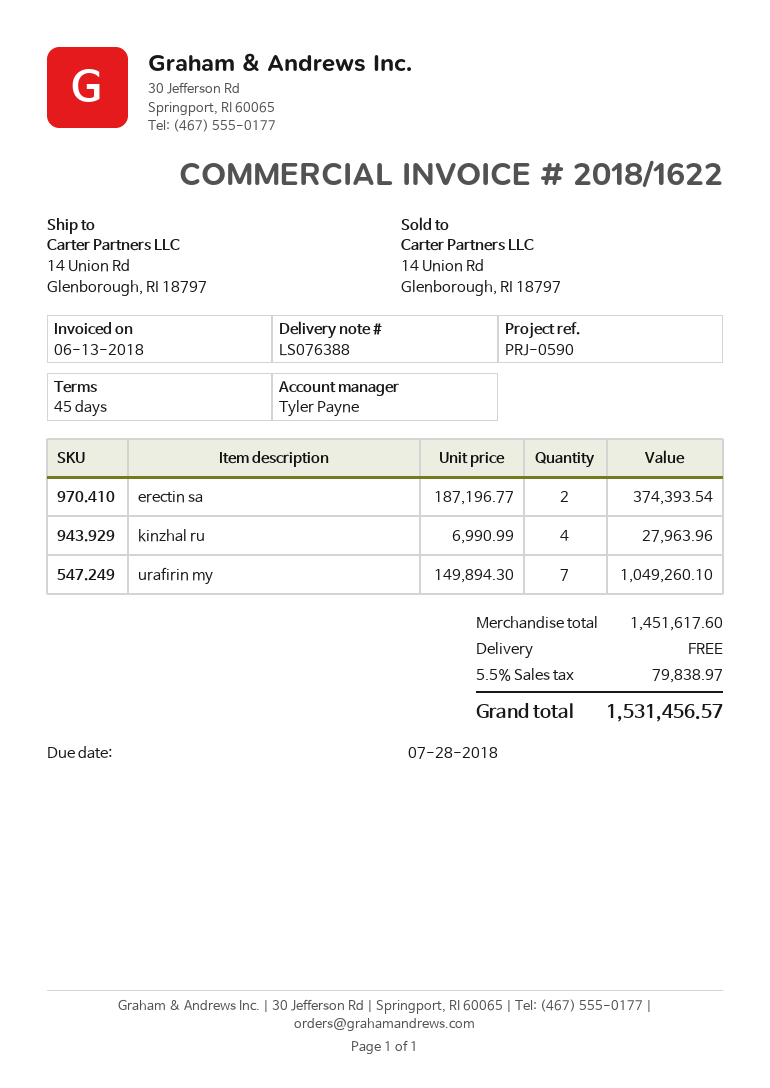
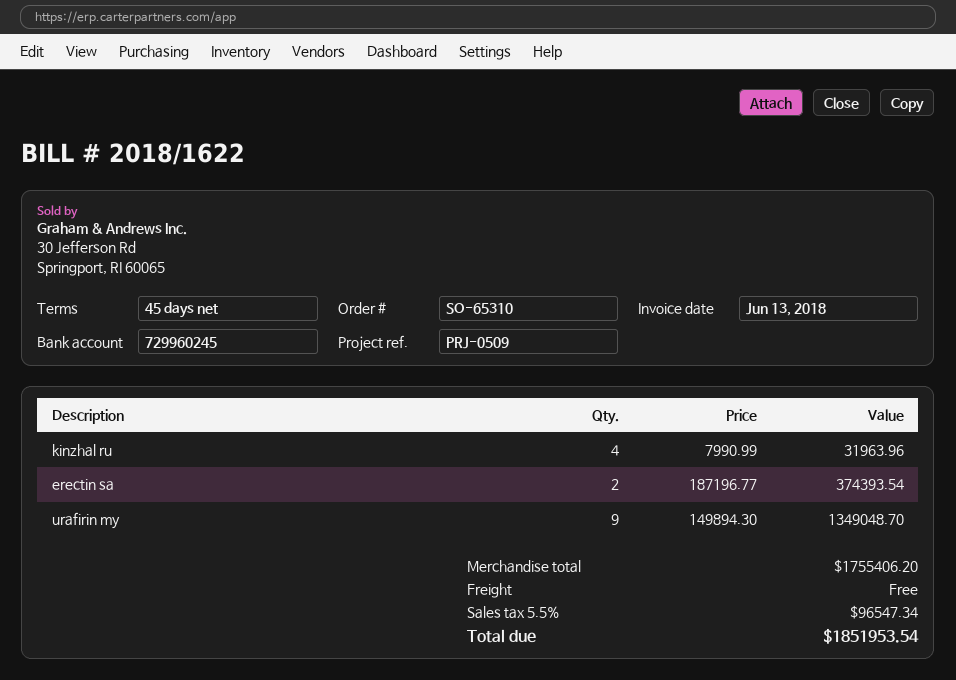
reference: PRJ-0590 -> PRJ-0509
kinzhal ru: 4 x 6990.99 = 27963.96 -> 4 x 7990.99 = 31963.96
urafirin my: 7 x 149894.30 = 1049260.10 -> 9 x 149894.30 = 1349048.70
subtotal: 1451617.60 -> 1755406.20
tax: 5.5% = 79838.97 -> 5.5% = 96547.34
total: 1531456.57 -> 1851953.54

